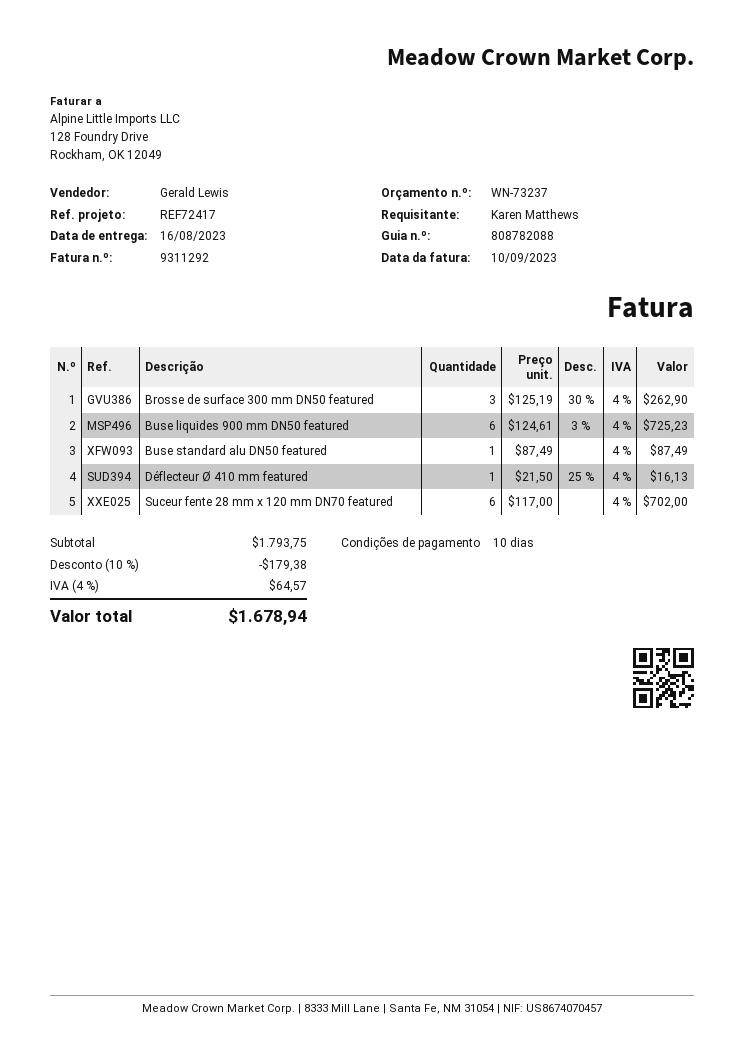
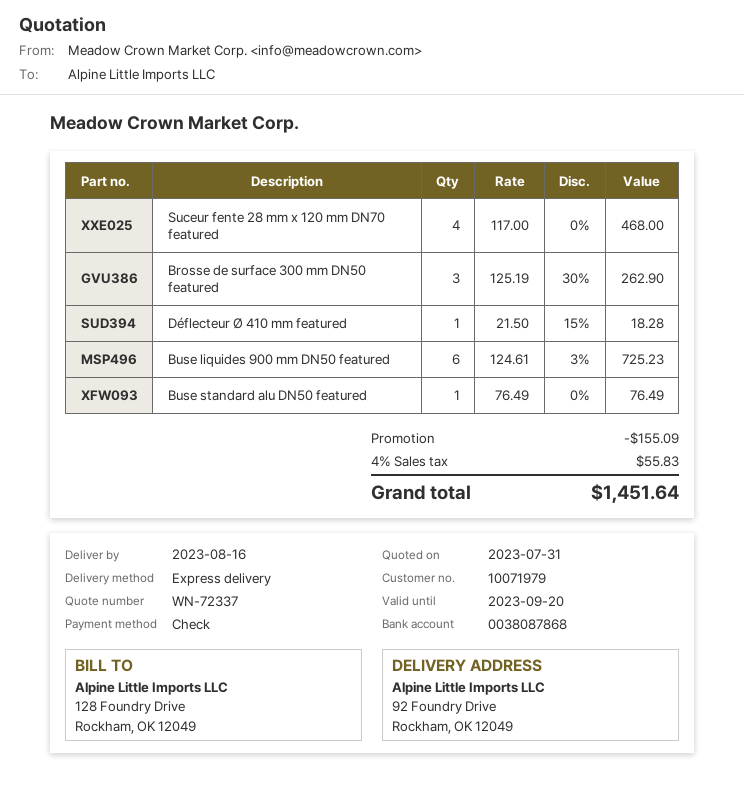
quote number: WN-73237 -> WN-72337
Buse standard alu DN50 featured: 1 x 87.49 = 87.49 -> 1 x 76.49 = 76.49
Déflecteur Ø 410 mm featured: 1 x 21.50 - 25% = 16.13 -> 1 x 21.50 - 15% = 18.28
Suceur fente 28 mm x 120 mm DN70 featured: 6 x 117.00 = 702.00 -> 4 x 117.00 = 468.00
discount: 179.38 -> 155.09
tax: 4% = 64.57 -> 4% = 55.83
total: 1678.94 -> 1451.64

